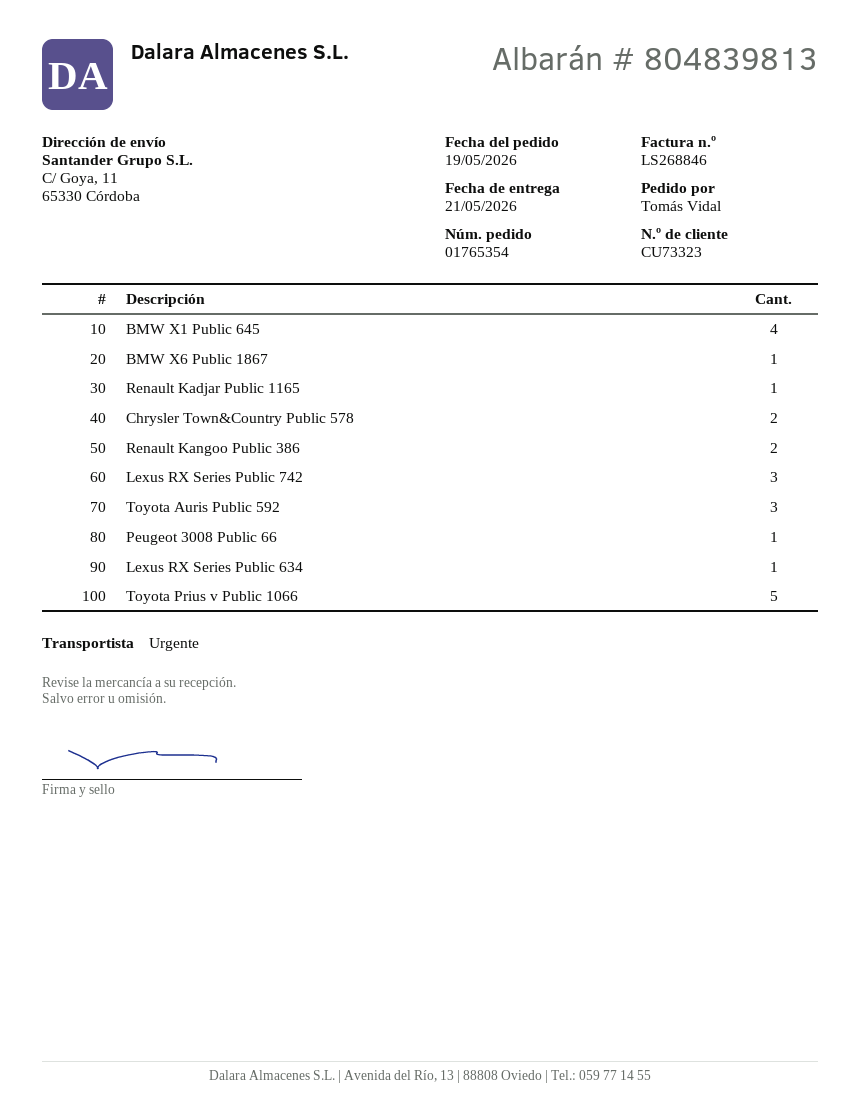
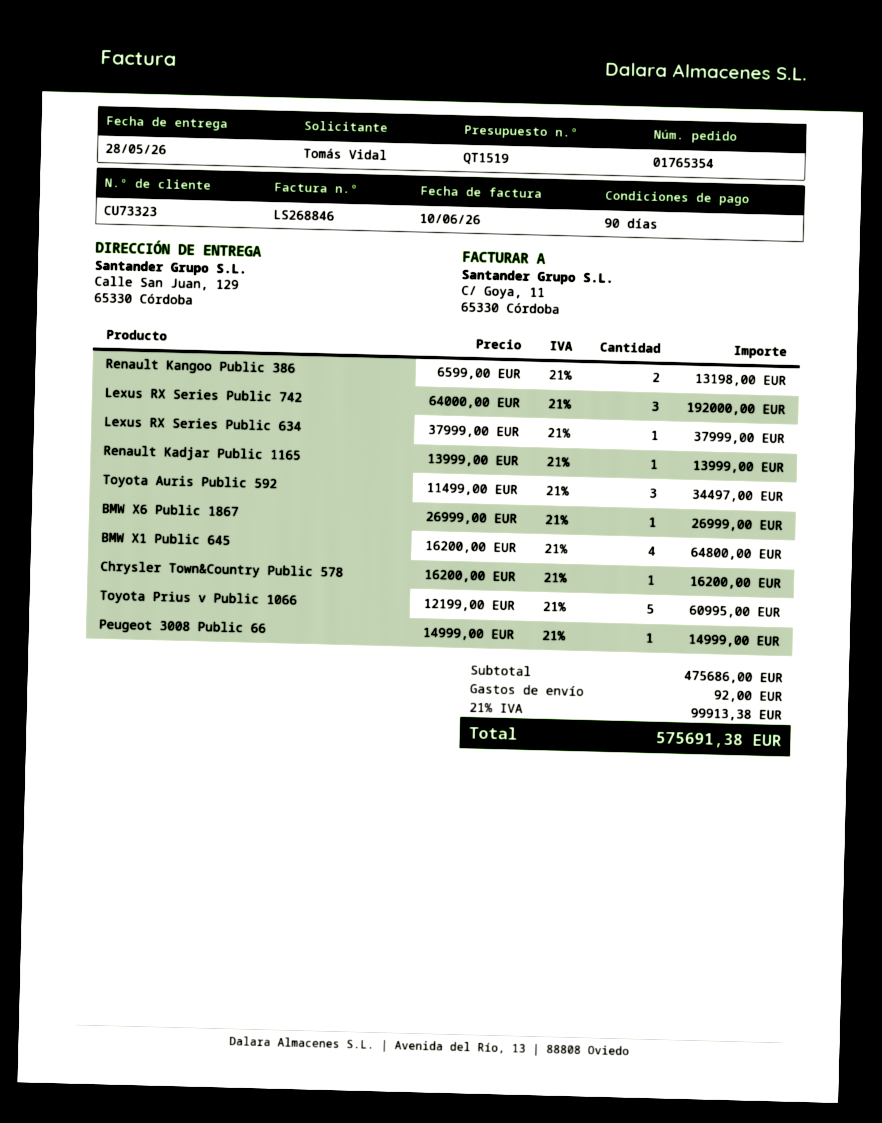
delivery date: 2026-05-21 -> 2026-05-28
ship to: C/ Goya, 11, 65330 Córdoba -> Calle San Juan, 129, 65330 Córdoba
Chrysler Town&Country Public 578: 2 -> 1

